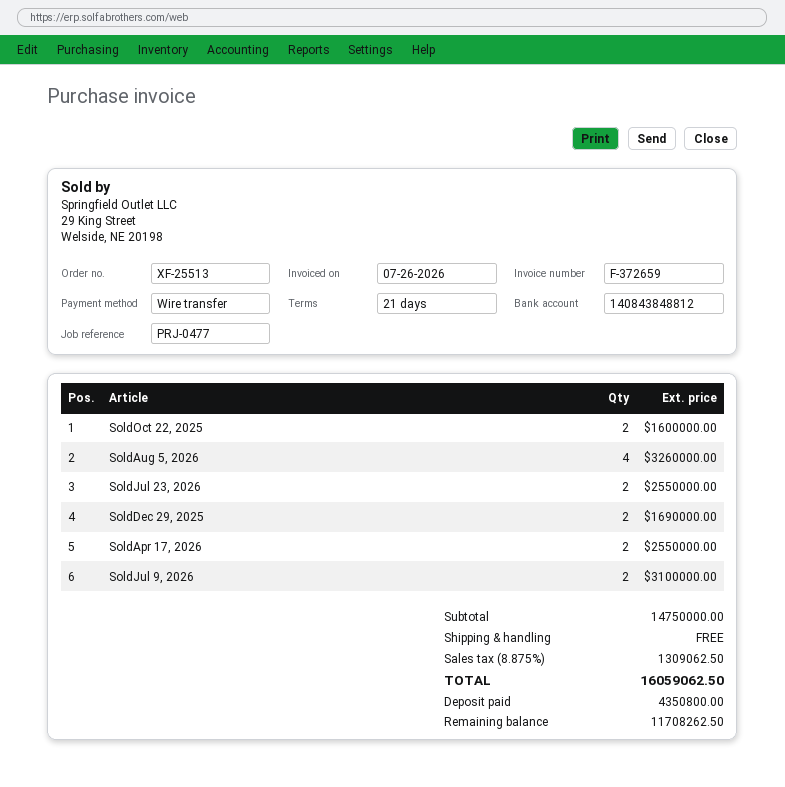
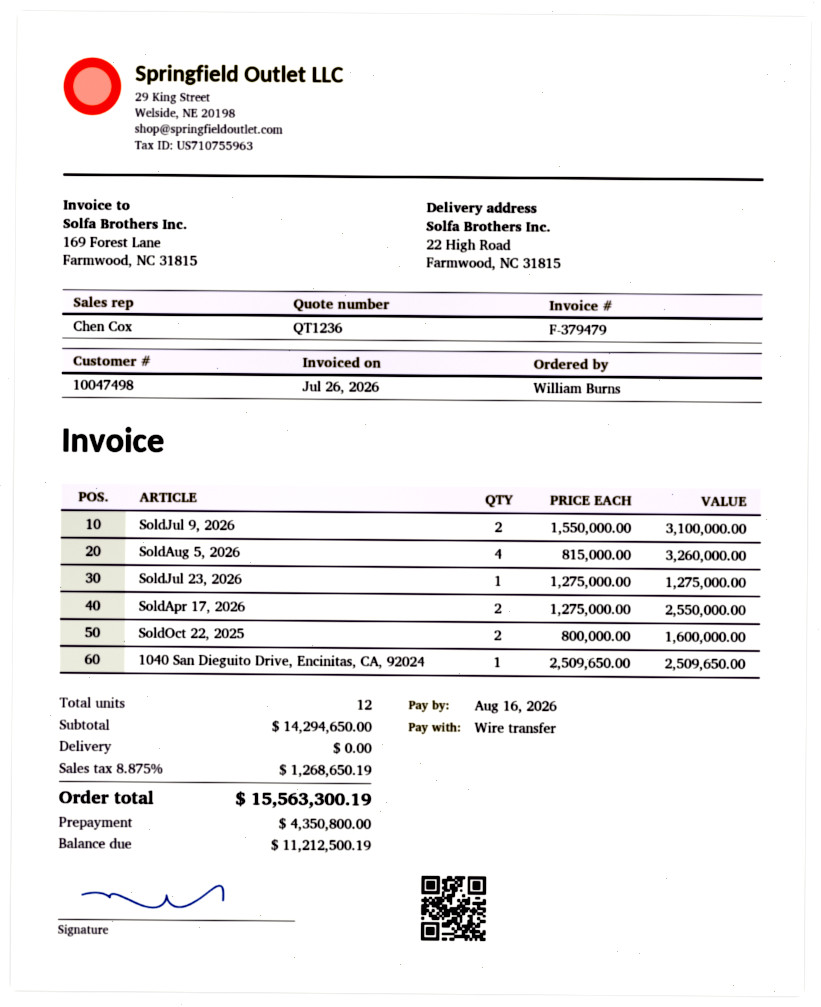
invoice number: F-372659 -> F-379479
SoldJul 23, 2026: 2 for 2550000.00 -> 1 for 1275000.00
SoldDec 29, 2025: 2 for 1690000.00 -> none
1040 San Dieguito Drive, Encinitas, CA, 92024: none -> 1 for 2509650.00
subtotal: 14750000.00 -> 14294650.00
tax: 8.875% = 1309062.50 -> 8.875% = 1268650.19
total: 16059062.50 -> 15563300.19
balance: 11708262.50 -> 11212500.19

